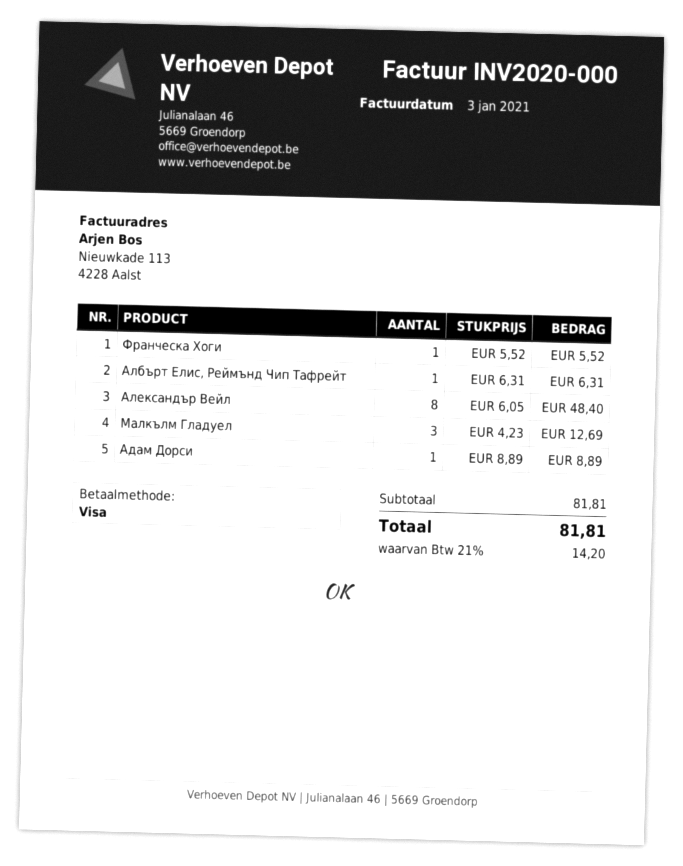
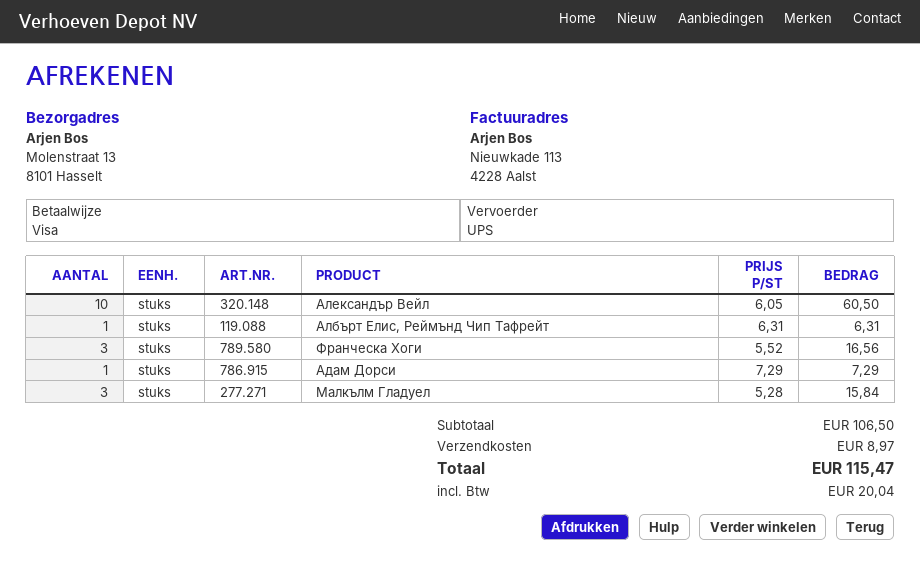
Франческа Хоги: 1 x 5.52 = 5.52 -> 3 x 5.52 = 16.56
Александър Вейл: 8 x 6.05 = 48.40 -> 10 x 6.05 = 60.50
Малкълм Гладуел: 3 x 4.23 = 12.69 -> 3 x 5.28 = 15.84
Адам Дорси: 1 x 8.89 = 8.89 -> 1 x 7.29 = 7.29
subtotal: 81.81 -> 106.50
shipping: none -> 8.97
tax: 14.20 -> 20.04
total: 81.81 -> 115.47

